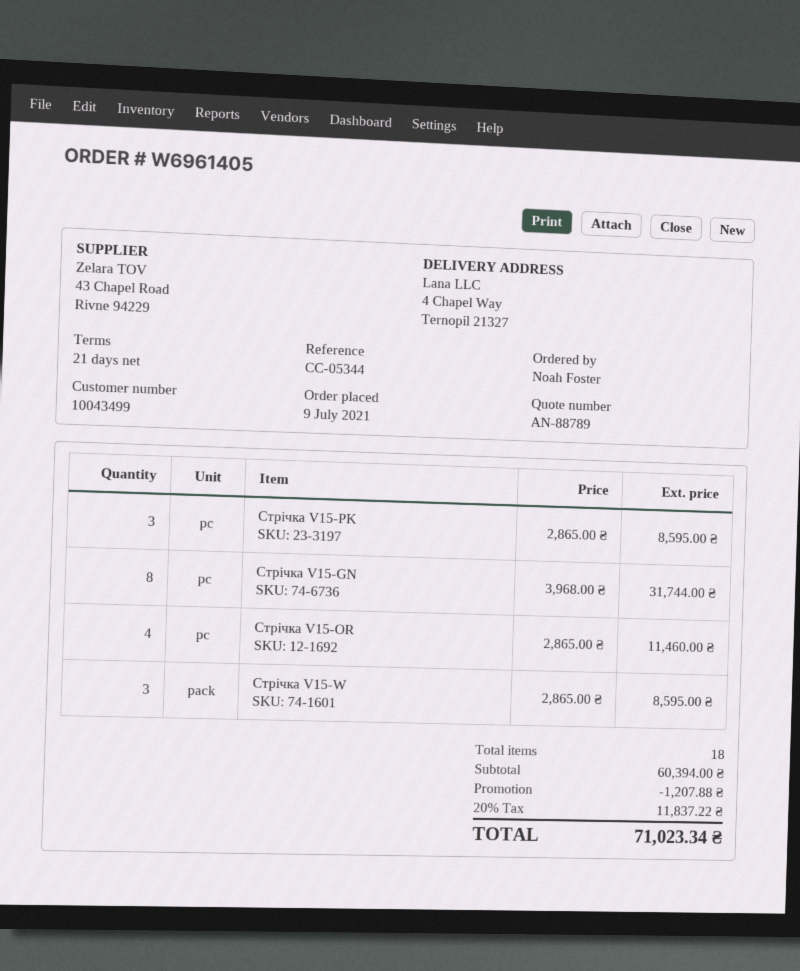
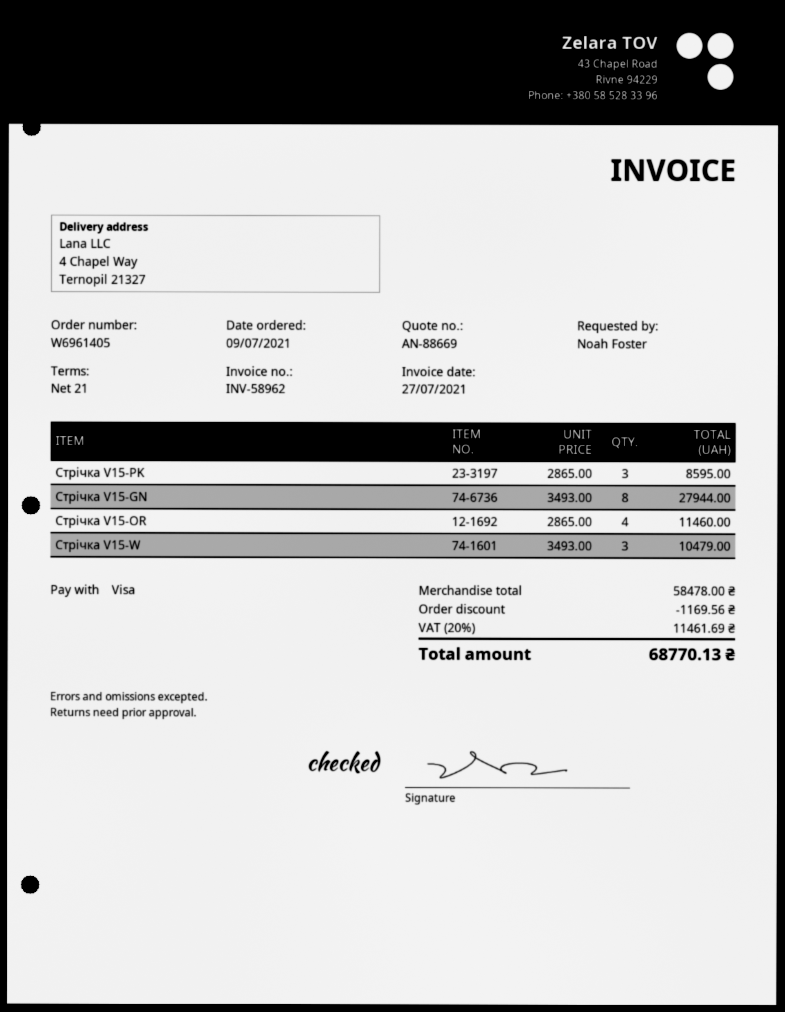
quote number: AN-88789 -> AN-88669
Стрічка V15-GN: 8 x 3968.00 = 31744.00 -> 8 x 3493.00 = 27944.00
Стрічка V15-W: 3 x 2865.00 = 8595.00 -> 3 x 3493.00 = 10479.00
subtotal: 60394.00 -> 58478.00
discount: 1207.88 -> 1169.56
tax: 20% = 11837.22 -> 20% = 11461.69
total: 71023.34 -> 68770.13

